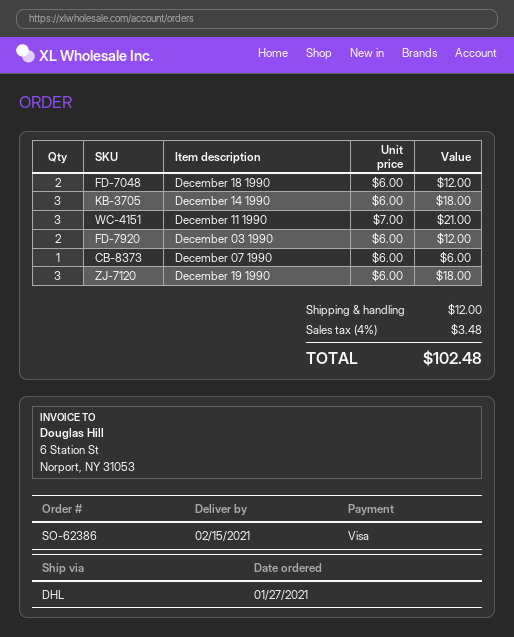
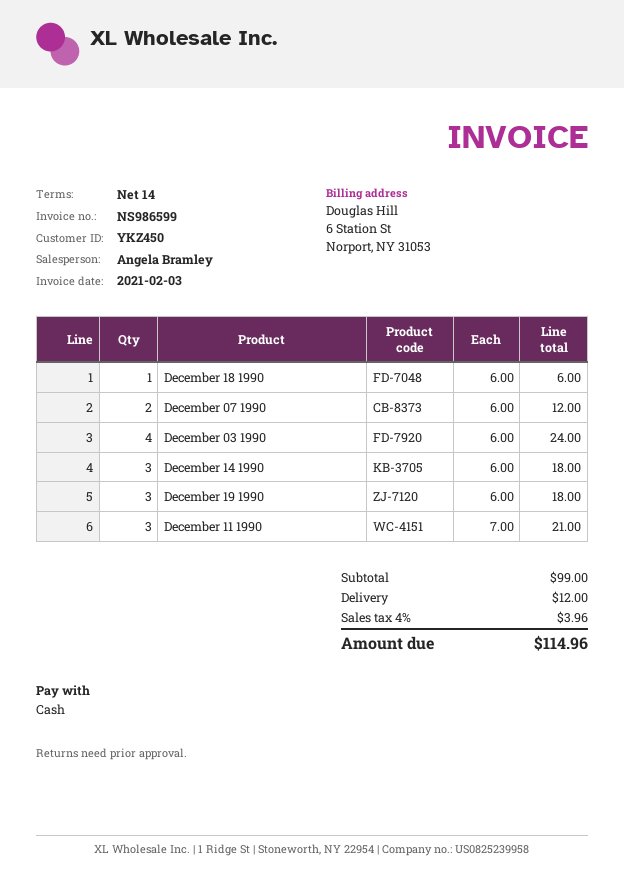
payment method: Visa -> cash
December 18 1990: 2 x 6.00 = 12.00 -> 1 x 6.00 = 6.00
December 03 1990: 2 x 6.00 = 12.00 -> 4 x 6.00 = 24.00
December 07 1990: 1 x 6.00 = 6.00 -> 2 x 6.00 = 12.00
tax: 4% = 3.48 -> 4% = 3.96
total: 102.48 -> 114.96

